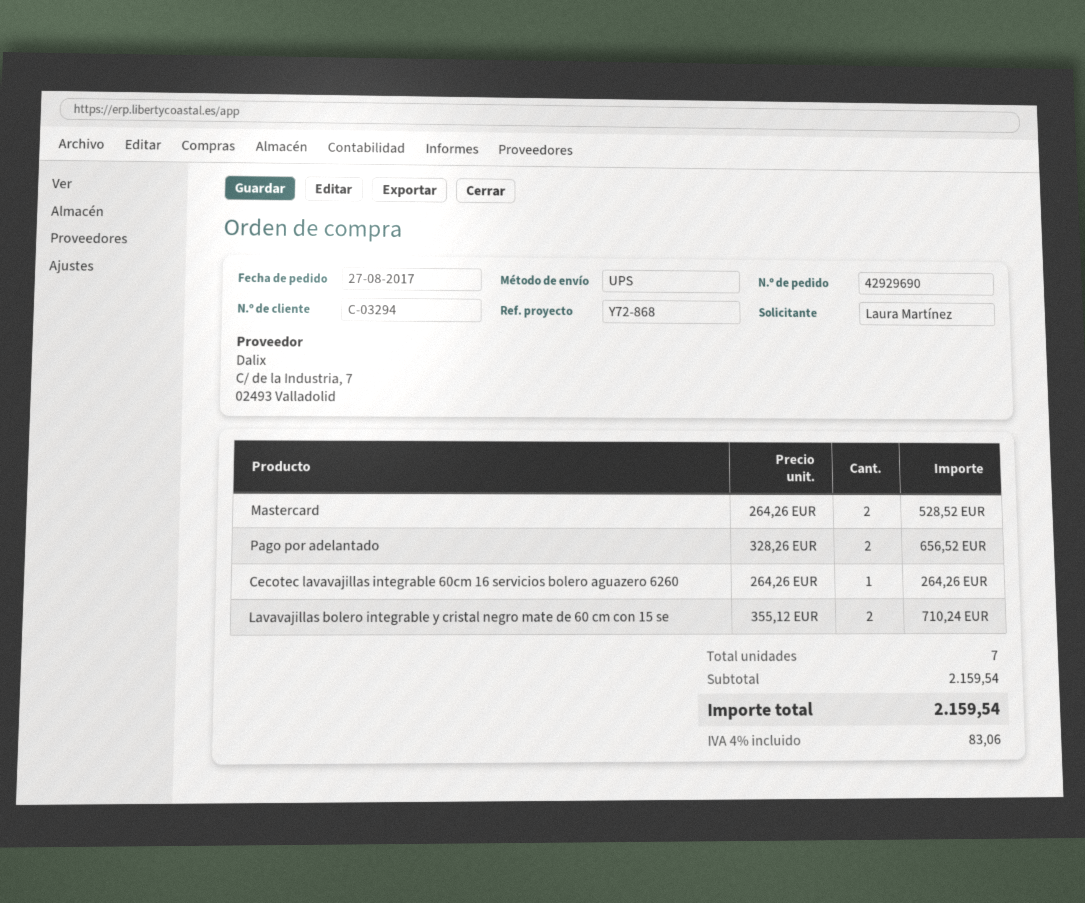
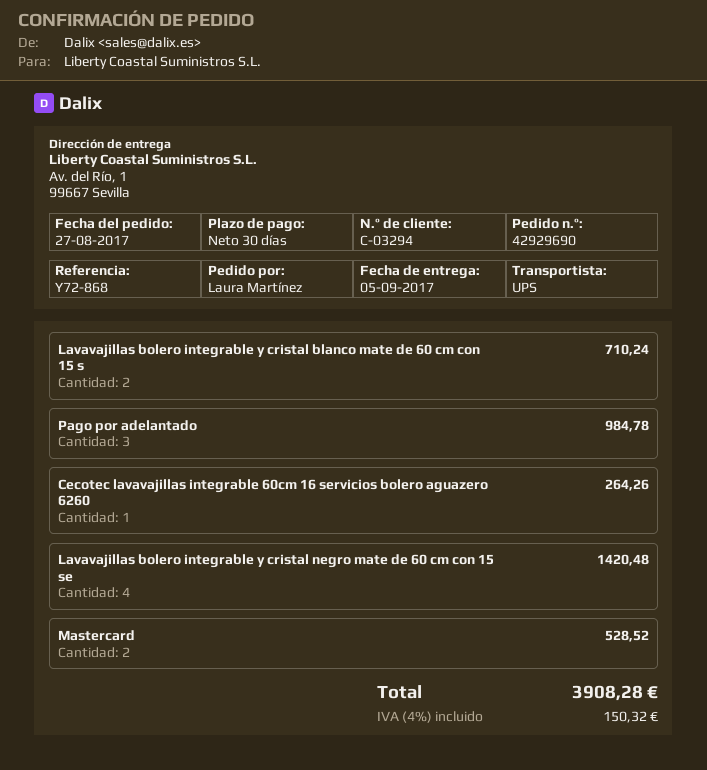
Pago por adelantado: 2 for 656.52 -> 3 for 984.78
Lavavajillas bolero integrable y cristal negro mate de 60 cm con 15 se: 2 for 710.24 -> 4 for 1420.48
Lavavajillas bolero integrable y cristal blanco mate de 60 cm con 15 s: none -> 2 for 710.24
tax: 4% = 83.06 -> 4% = 150.32
total: 2159.54 -> 3908.28

